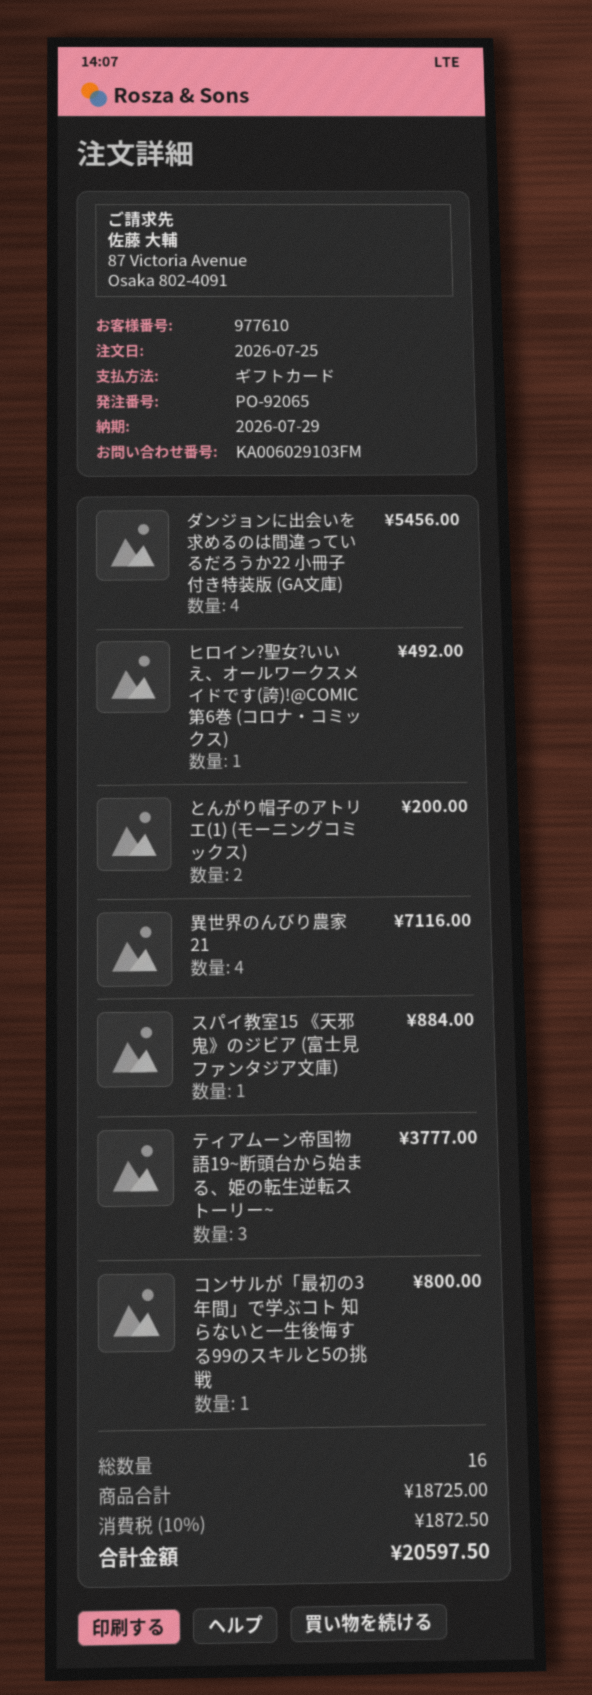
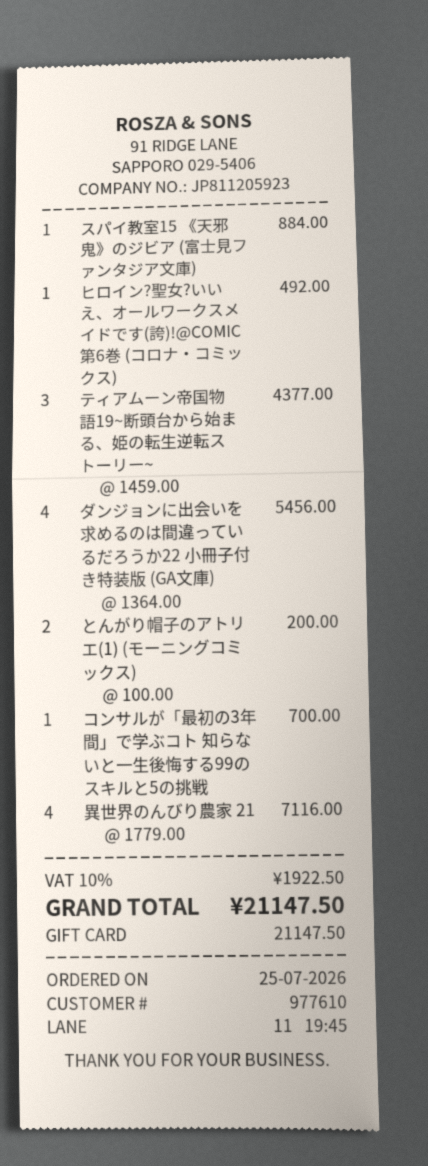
ティアムーン帝国物語19~断頭台から始まる、姫の転生逆転ストーリー~: 3 for 3777.00 -> 3 for 4377.00
コンサルが「最初の3年間」で学ぶコト 知らないと一生後悔する99のスキルと5の挑戦: 1 for 800.00 -> 1 for 700.00
tax: 10% = 1872.50 -> 10% = 1922.50
total: 20597.50 -> 21147.50

